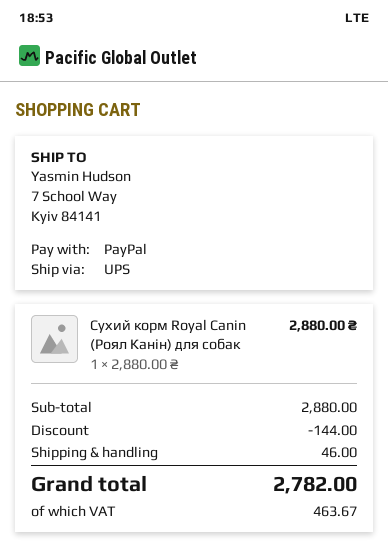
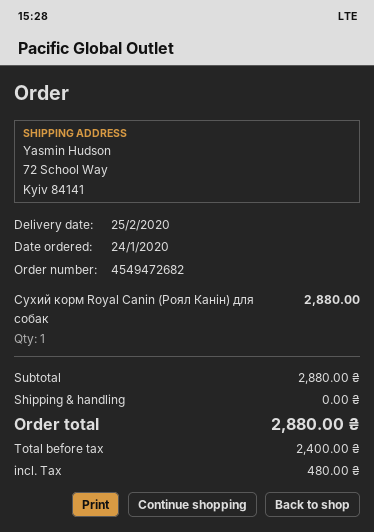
ship to: 7 School Way, Kyiv 84141 -> 72 School Way, Kyiv 84141
discount: 144.00 -> none
shipping: 46.00 -> 0.00
tax: 463.67 -> 480.00
total: 2782.00 -> 2880.00

